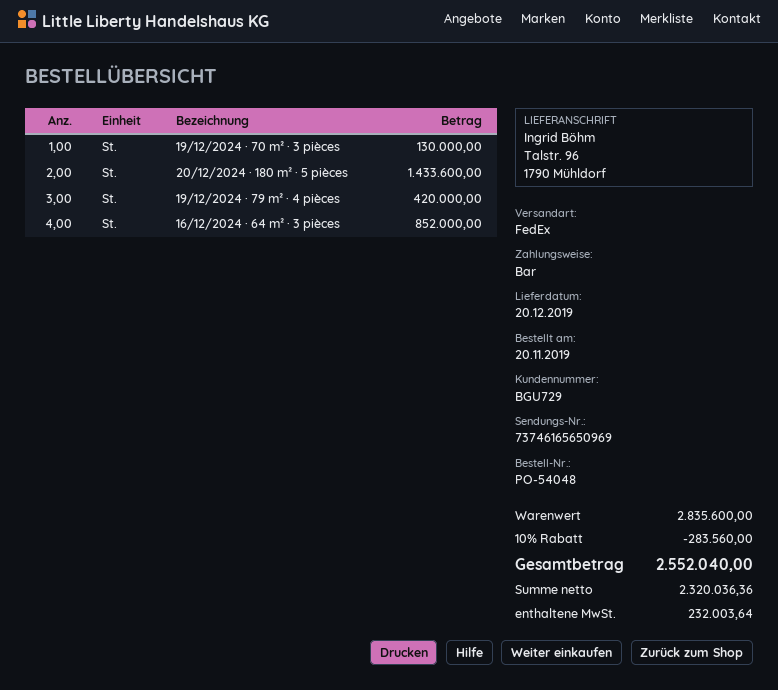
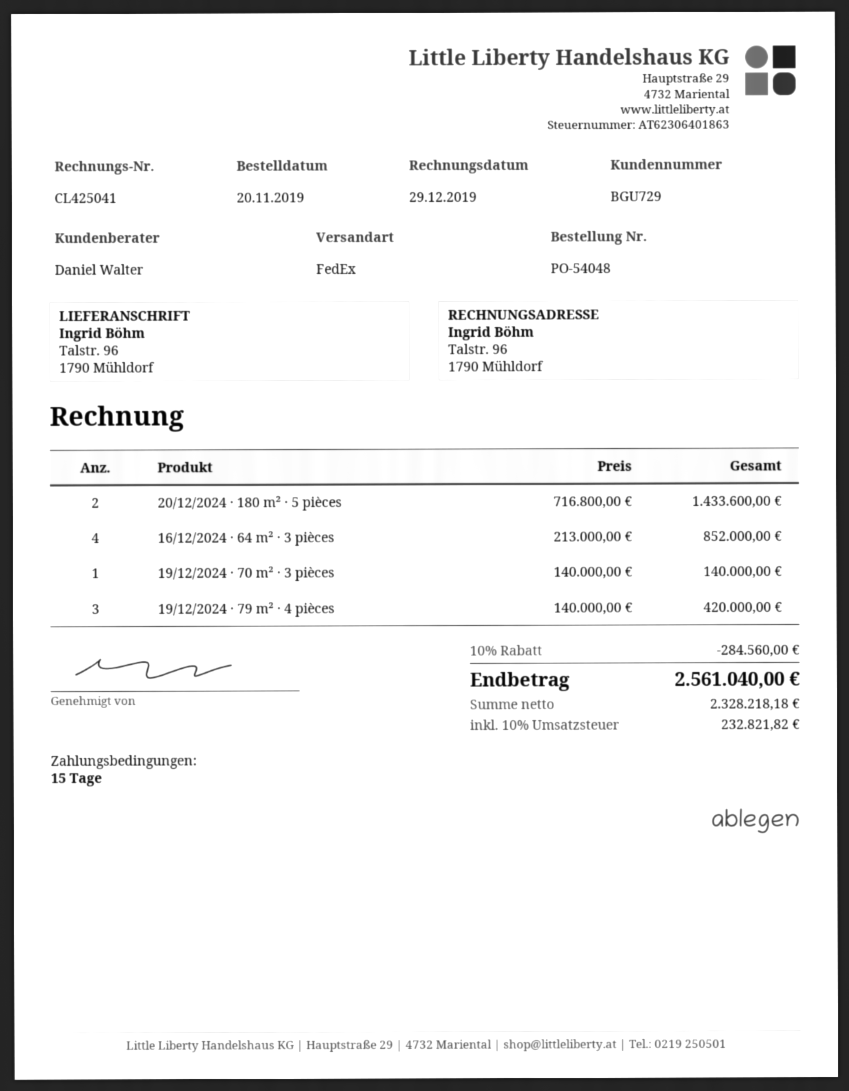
19/12/2024 · 70 m² · 3 pièces: 1 for 130000.00 -> 1 for 140000.00
discount: 10% = 283560.00 -> 10% = 284560.00
net: 2320036.36 -> 2328218.18
tax: 232003.64 -> 232821.82
total: 2552040.00 -> 2561040.00

